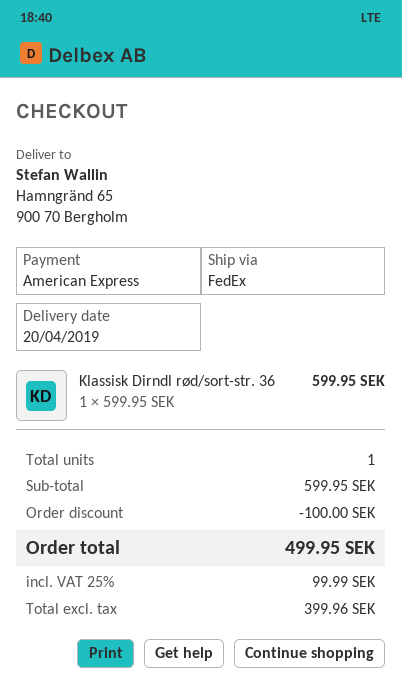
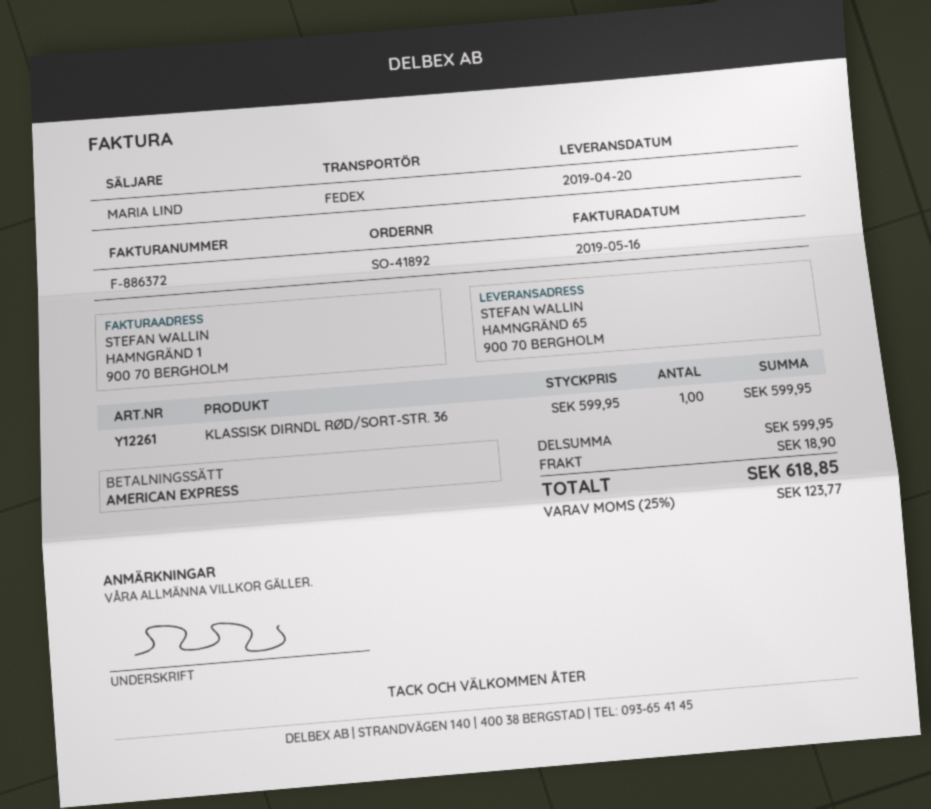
discount: 100.00 -> none
shipping: none -> 18.90
tax: 25% = 99.99 -> 25% = 123.77
total: 499.95 -> 618.85

